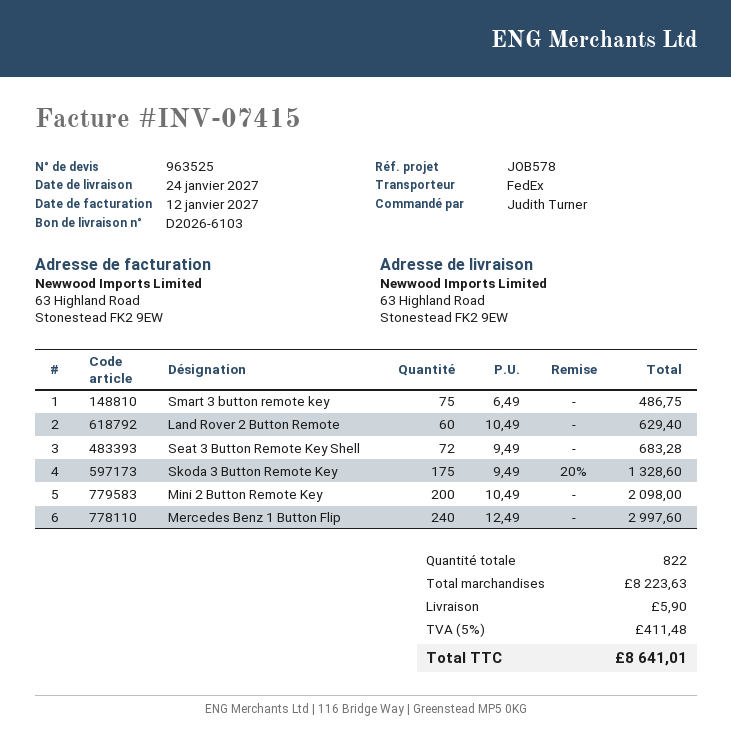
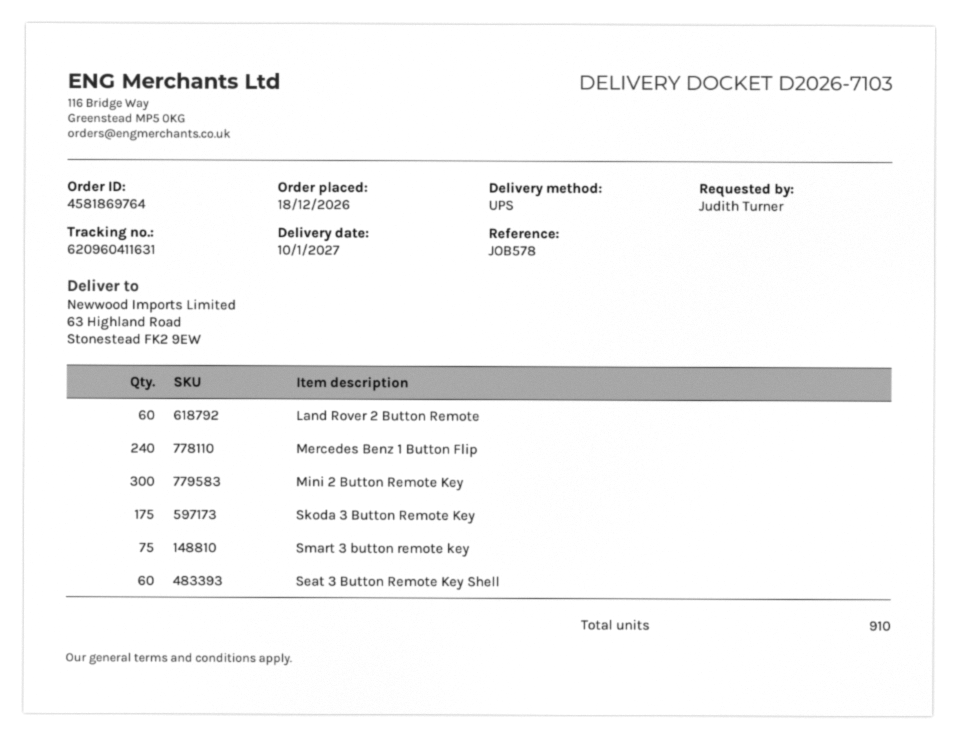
delivery note number: D2026-6103 -> D2026-7103
delivery date: 2027-01-24 -> 2027-01-10
shipping method: FedEx -> UPS
Seat 3 Button Remote Key Shell: 72 -> 60
Mini 2 Button Remote Key: 200 -> 300
total quantity: 822 -> 910

